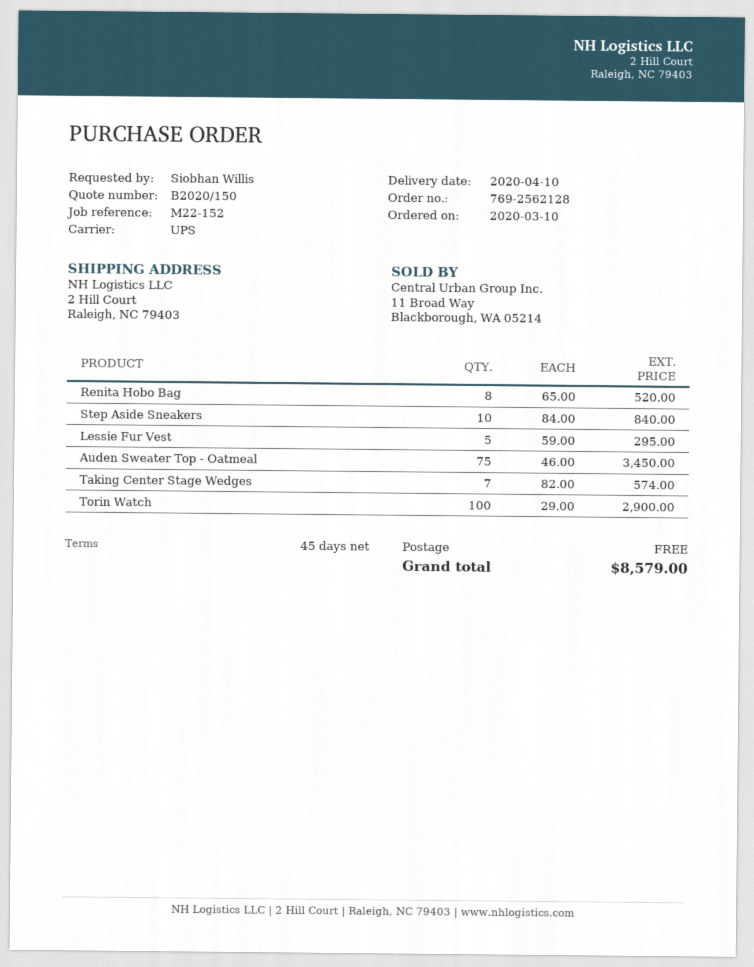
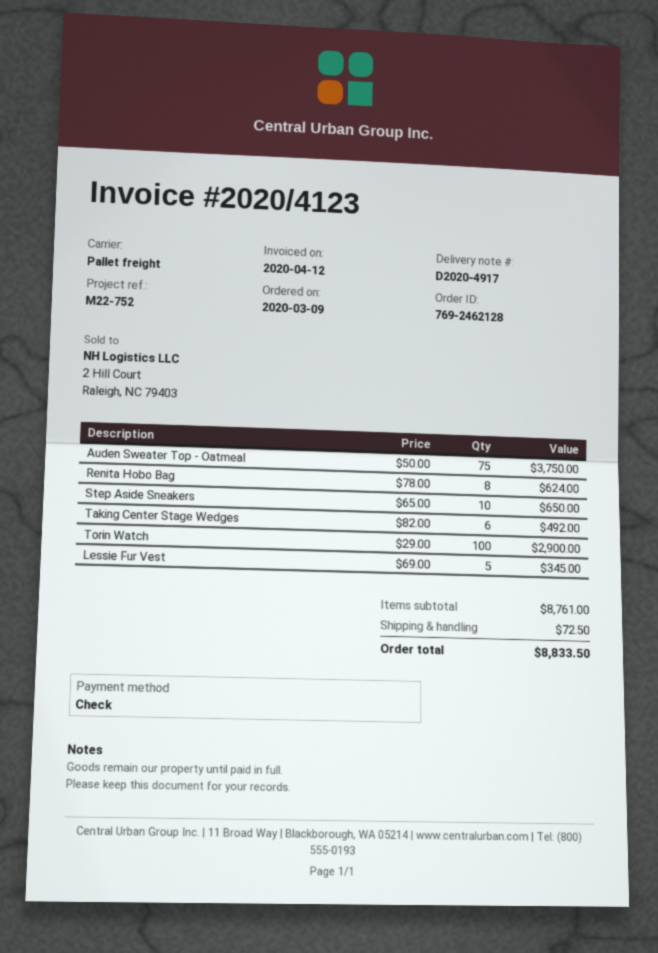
order number: 769-2562128 -> 769-2462128
order date: 2020-03-10 -> 2020-03-09
reference: M22-152 -> M22-752
shipping method: UPS -> pallet freight
Renita Hobo Bag: 8 x 65.00 = 520.00 -> 8 x 78.00 = 624.00
Step Aside Sneakers: 10 x 84.00 = 840.00 -> 10 x 65.00 = 650.00
Lessie Fur Vest: 5 x 59.00 = 295.00 -> 5 x 69.00 = 345.00
Auden Sweater Top - Oatmeal: 75 x 46.00 = 3450.00 -> 75 x 50.00 = 3750.00
Taking Center Stage Wedges: 7 x 82.00 = 574.00 -> 6 x 82.00 = 492.00
shipping: 0.00 -> 72.50
total: 8579.00 -> 8833.50

